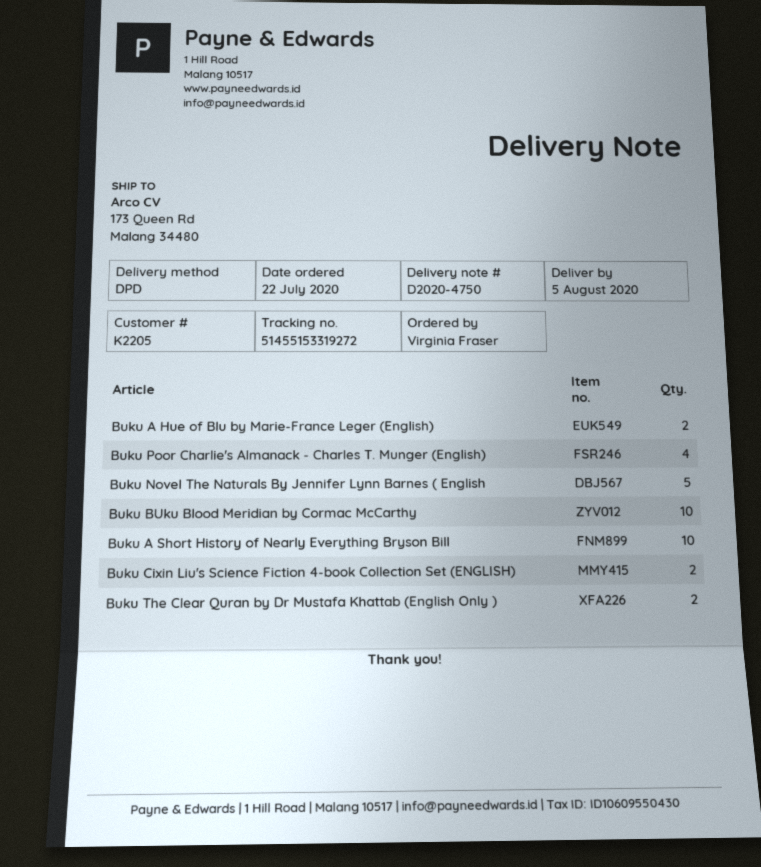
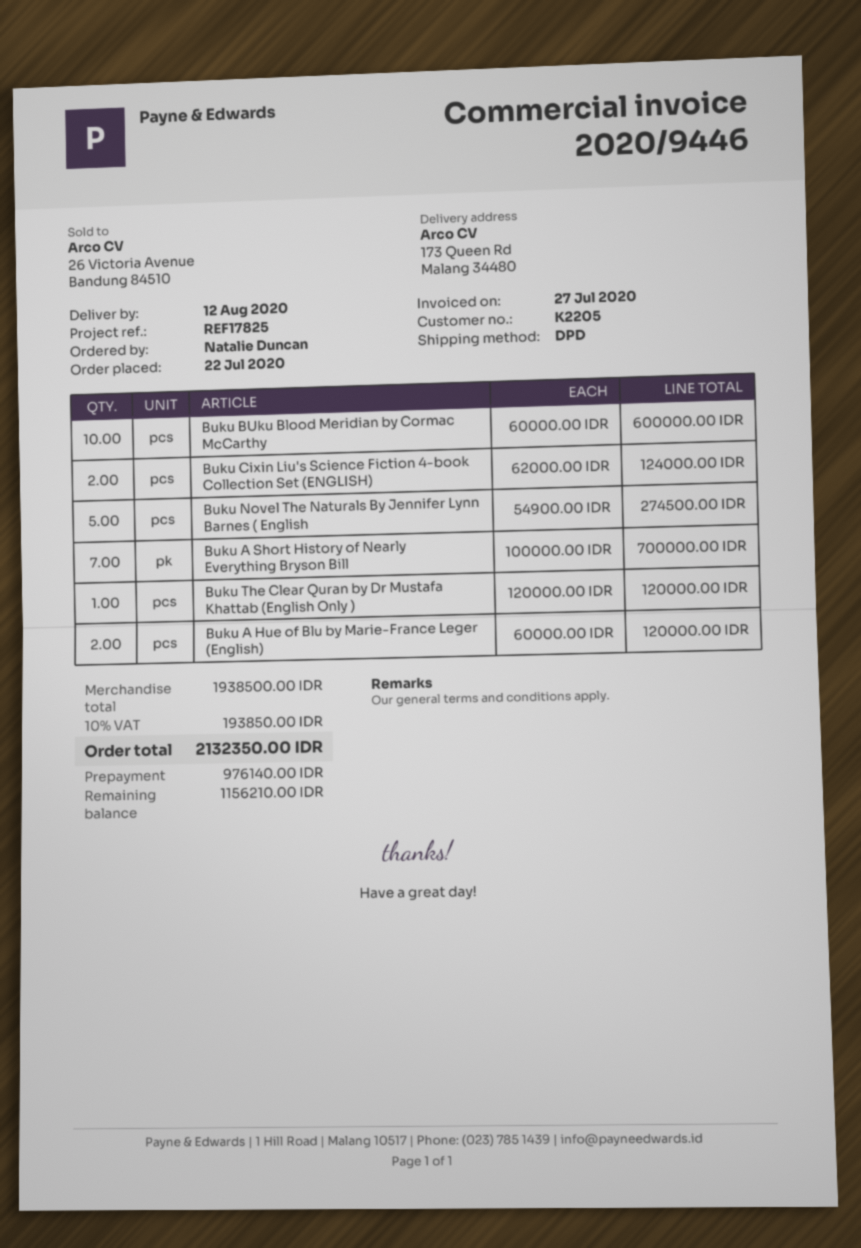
delivery date: 2020-08-05 -> 2020-08-12
ordered by: Virginia Fraser -> Natalie Duncan
Buku Poor Charlie's Almanack - Charles T. Munger (English): 4 -> none
Buku A Short History of Nearly Everything Bryson Bill: 10 -> 7
Buku The Clear Quran by Dr Mustafa Khattab (English Only ): 2 -> 1

